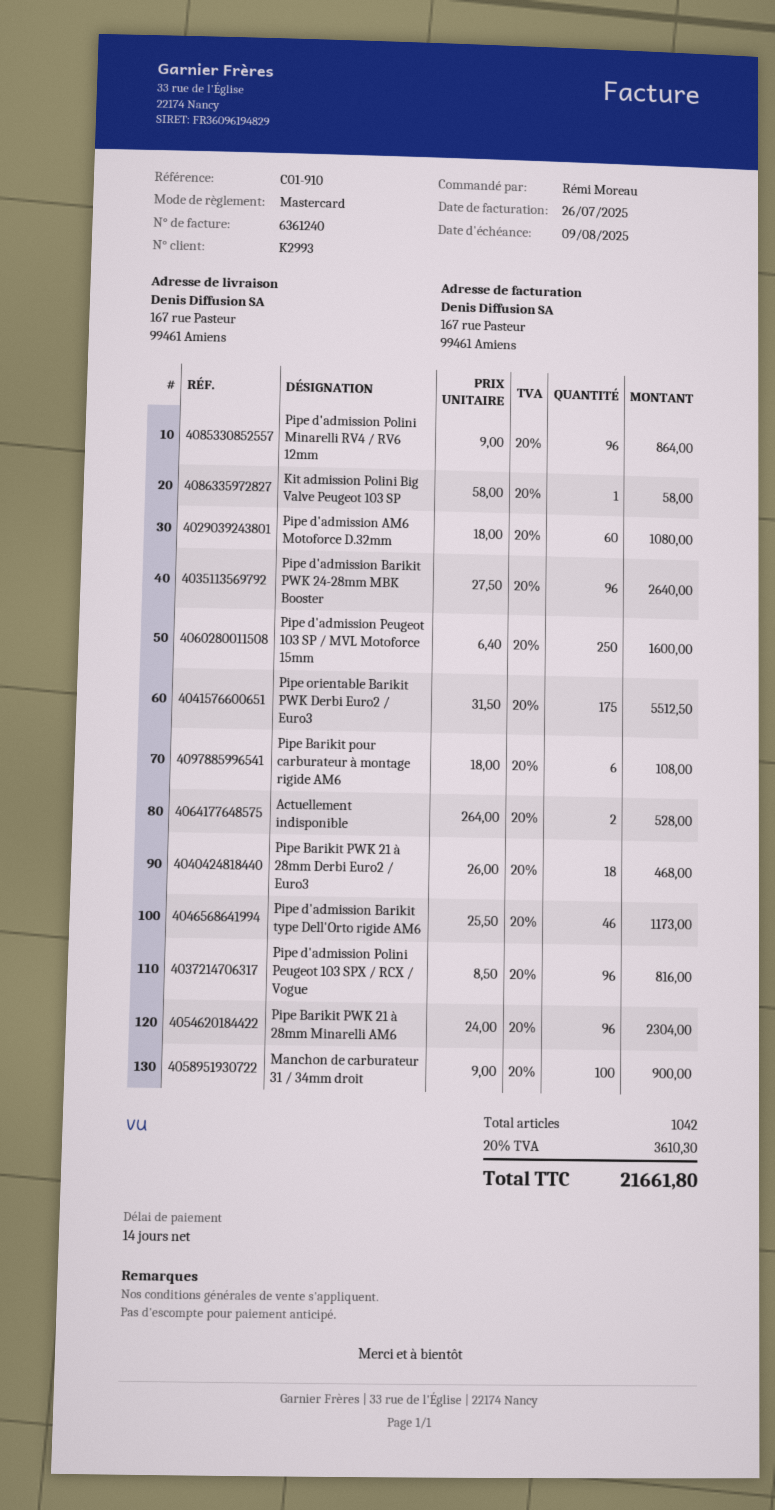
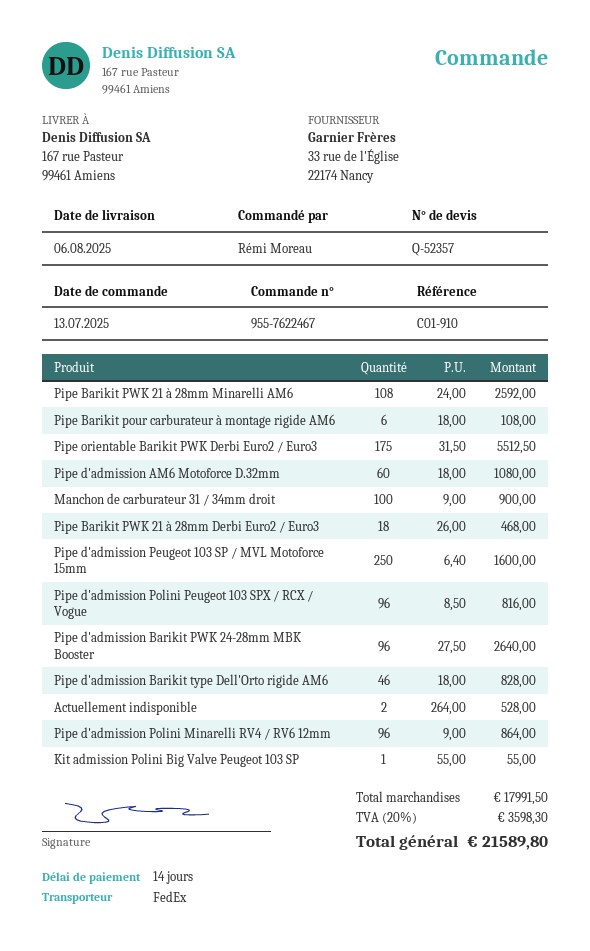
Kit admission Polini Big Valve Peugeot 103 SP: 1 x 58.00 = 58.00 -> 1 x 55.00 = 55.00
Pipe d'admission Barikit type Dell'Orto rigide AM6: 46 x 25.50 = 1173.00 -> 46 x 18.00 = 828.00
Pipe Barikit PWK 21 à 28mm Minarelli AM6: 96 x 24.00 = 2304.00 -> 108 x 24.00 = 2592.00
tax: 20% = 3610.30 -> 20% = 3598.30
total: 21661.80 -> 21589.80

